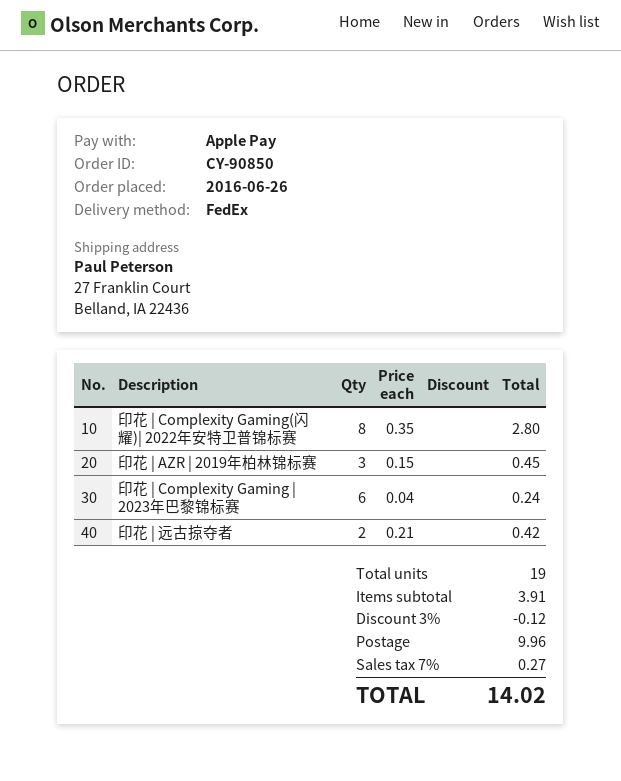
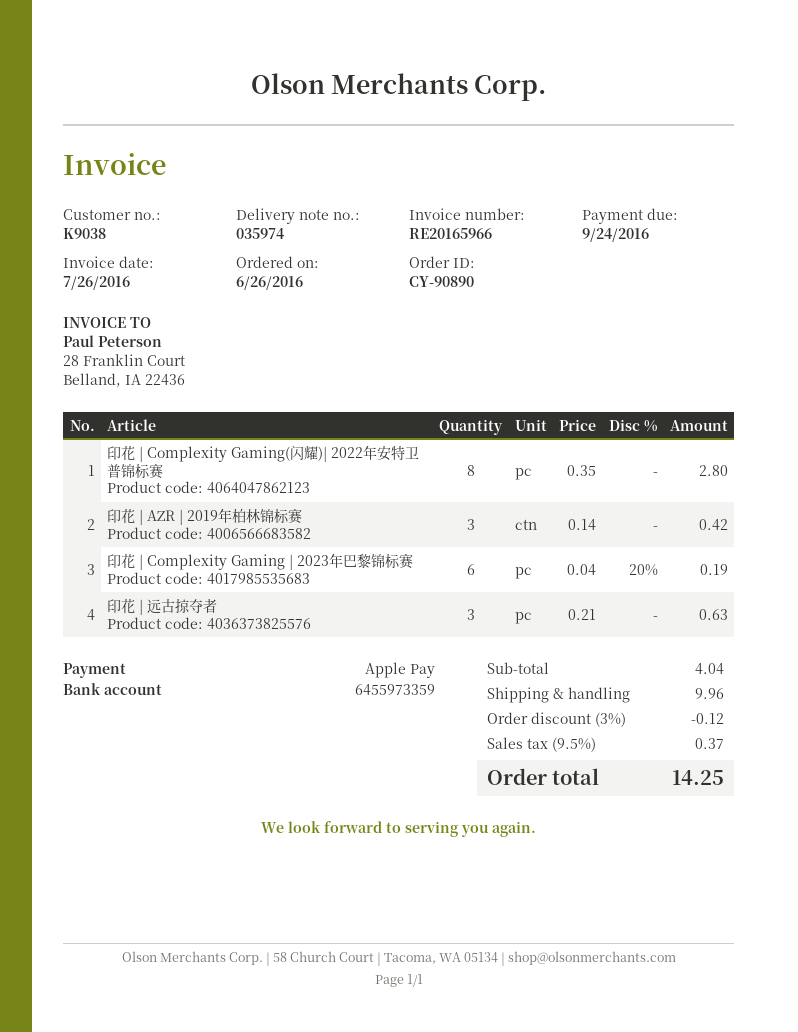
order number: CY-90850 -> CY-90890
印花 | AZR | 2019年柏林锦标赛: 3 x 0.15 = 0.45 -> 3 x 0.14 = 0.42
印花 | Complexity Gaming | 2023年巴黎锦标赛: 6 x 0.04 = 0.24 -> 6 x 0.04 - 20% = 0.19
印花 | 远古掠夺者: 2 x 0.21 = 0.42 -> 3 x 0.21 = 0.63
subtotal: 3.91 -> 4.04
tax: 7% = 0.27 -> 9.5% = 0.37
total: 14.02 -> 14.25

